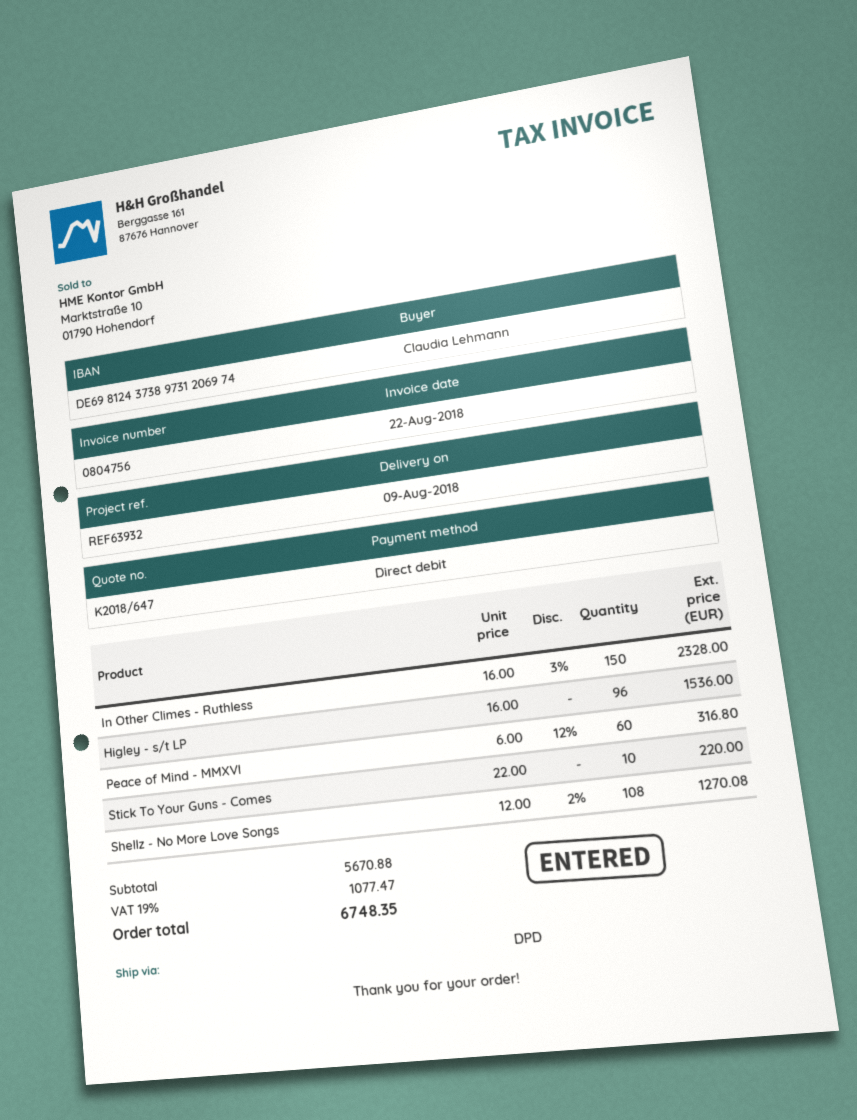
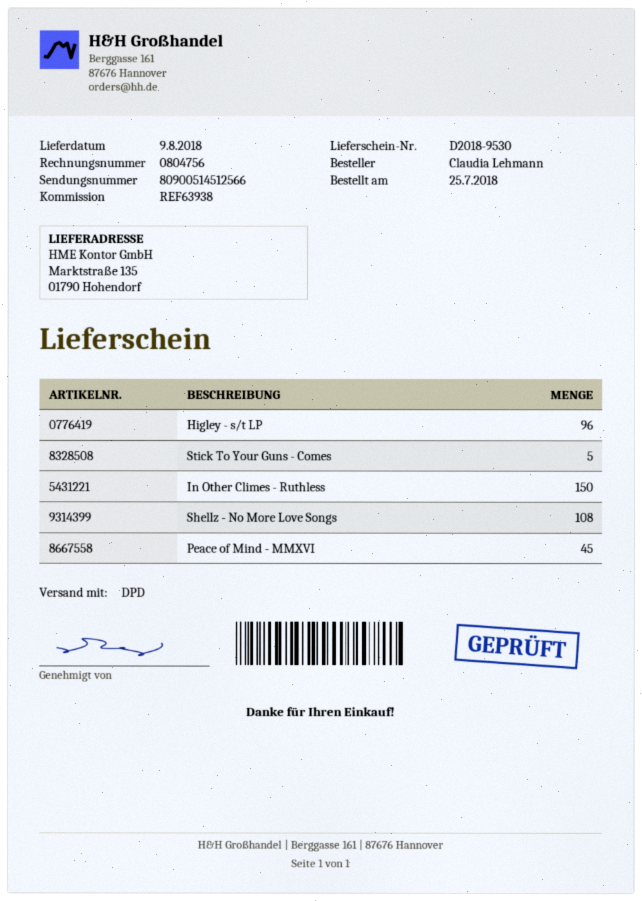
reference: REF63932 -> REF63938
Peace of Mind - MMXVI: 60 -> 45
Stick To Your Guns - Comes: 10 -> 5

